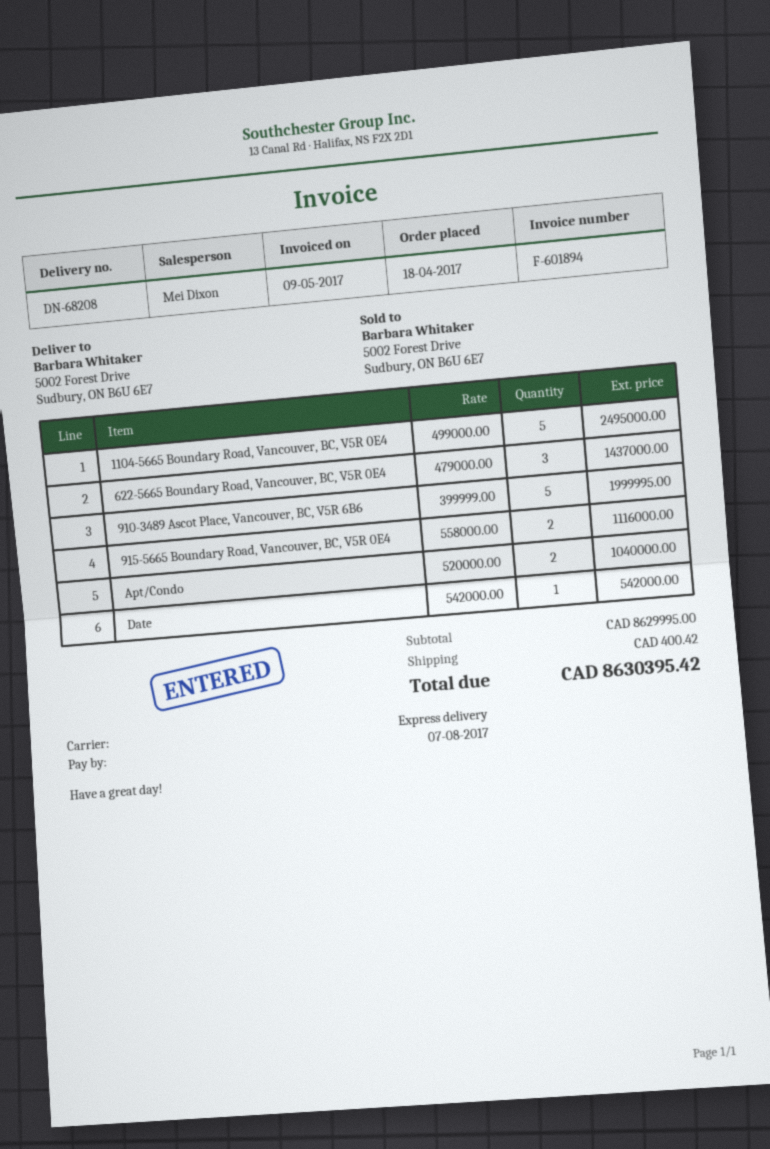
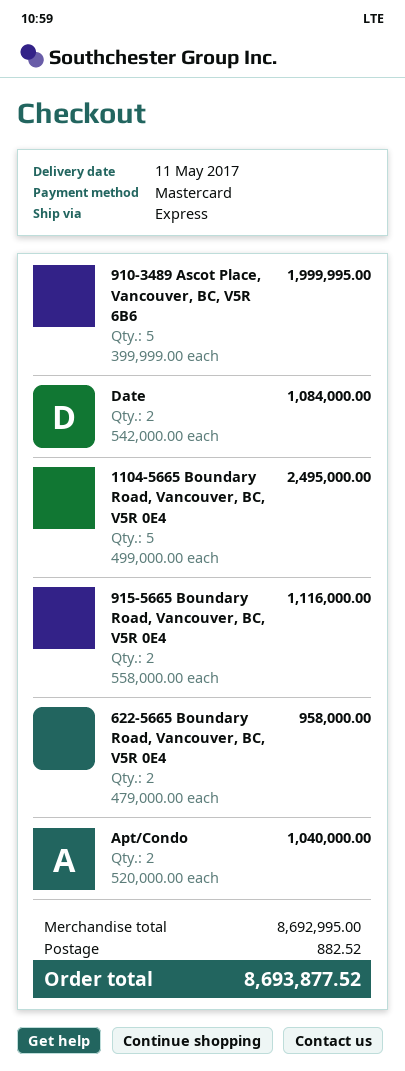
622-5665 Boundary Road, Vancouver, BC, V5R 0E4: 3 x 479000.00 = 1437000.00 -> 2 x 479000.00 = 958000.00
Date: 1 x 542000.00 = 542000.00 -> 2 x 542000.00 = 1084000.00
subtotal: 8629995.00 -> 8692995.00
shipping: 400.42 -> 882.52
total: 8630395.42 -> 8693877.52

